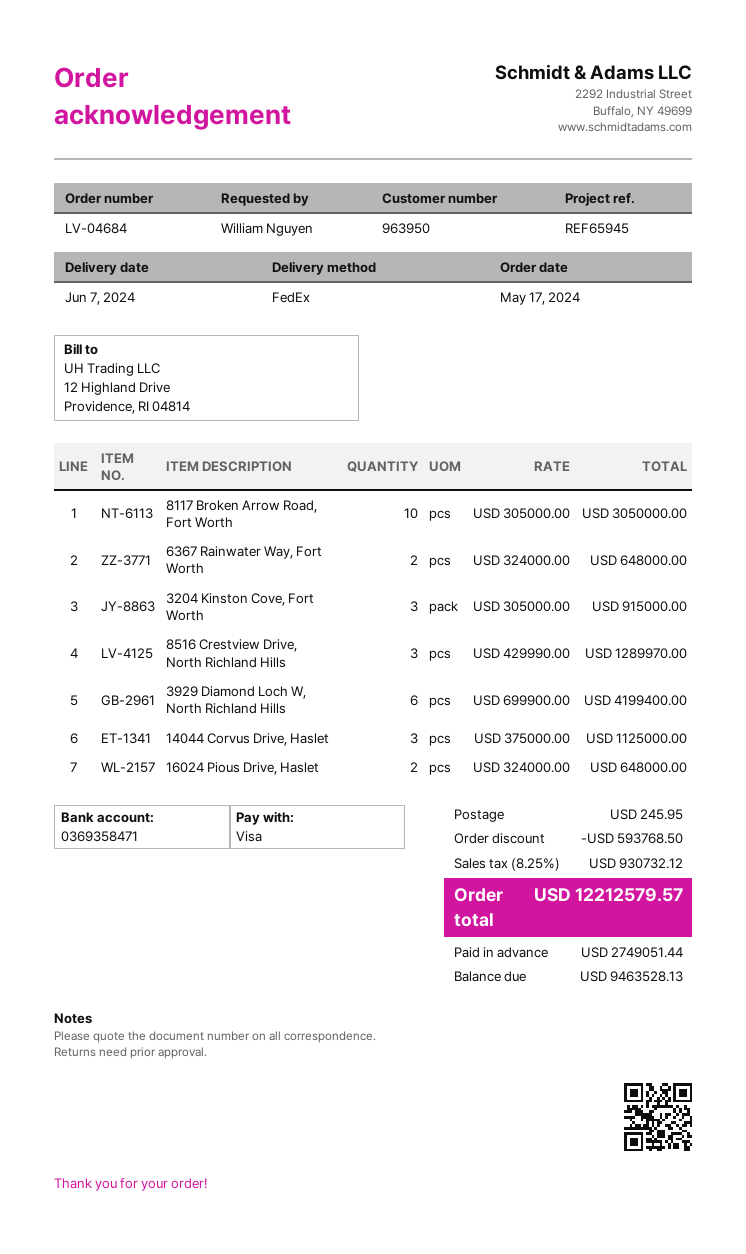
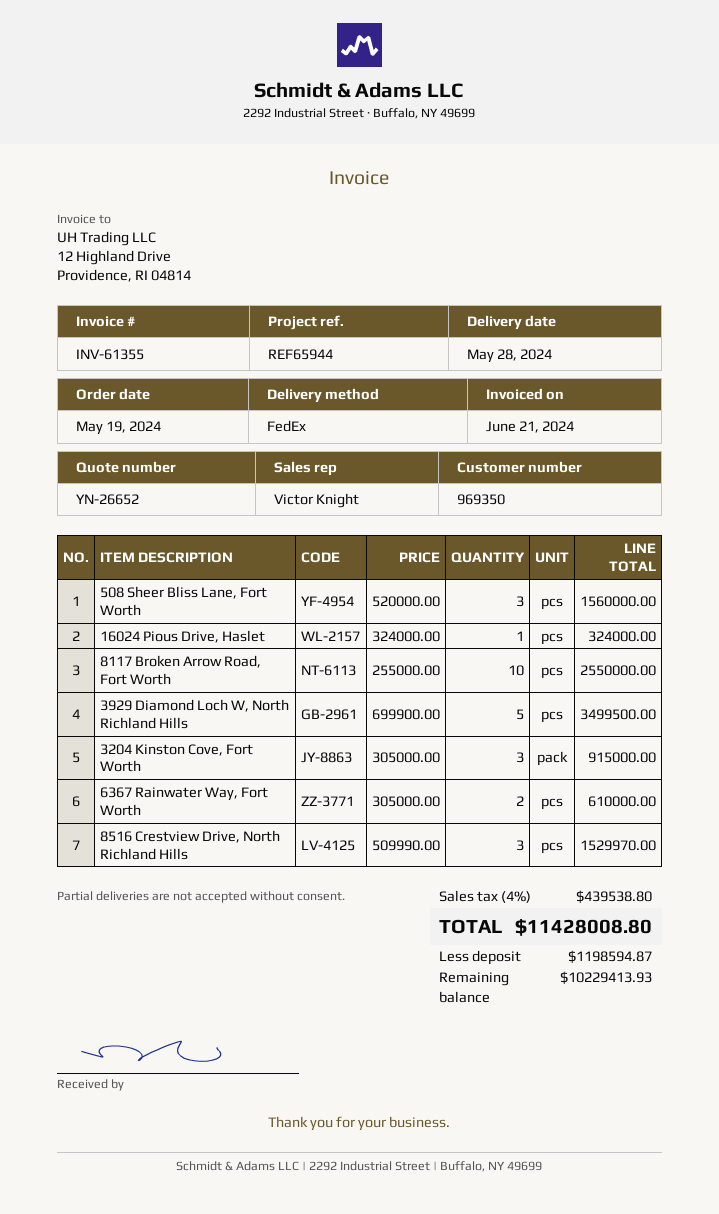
order date: 2024-05-17 -> 2024-05-19
delivery date: 2024-06-07 -> 2024-05-28
customer number: 963950 -> 969350
reference: REF65945 -> REF65944
8117 Broken Arrow Road, Fort Worth: 10 x 305000.00 = 3050000.00 -> 10 x 255000.00 = 2550000.00
6367 Rainwater Way, Fort Worth: 2 x 324000.00 = 648000.00 -> 2 x 305000.00 = 610000.00
8516 Crestview Drive, North Richland Hills: 3 x 429990.00 = 1289970.00 -> 3 x 509990.00 = 1529970.00
3929 Diamond Loch W, North Richland Hills: 6 x 699900.00 = 4199400.00 -> 5 x 699900.00 = 3499500.00
14044 Corvus Drive, Haslet: 3 x 375000.00 = 1125000.00 -> none
16024 Pious Drive, Haslet: 2 x 324000.00 = 648000.00 -> 1 x 324000.00 = 324000.00
508 Sheer Bliss Lane, Fort Worth: none -> 3 x 520000.00 = 1560000.00
discount: 593768.50 -> none
shipping: 245.95 -> none
tax: 8.25% = 930732.12 -> 4% = 439538.80
total: 12212579.57 -> 11428008.80
deposit: 2749051.44 -> 1198594.87
balance: 9463528.13 -> 10229413.93

